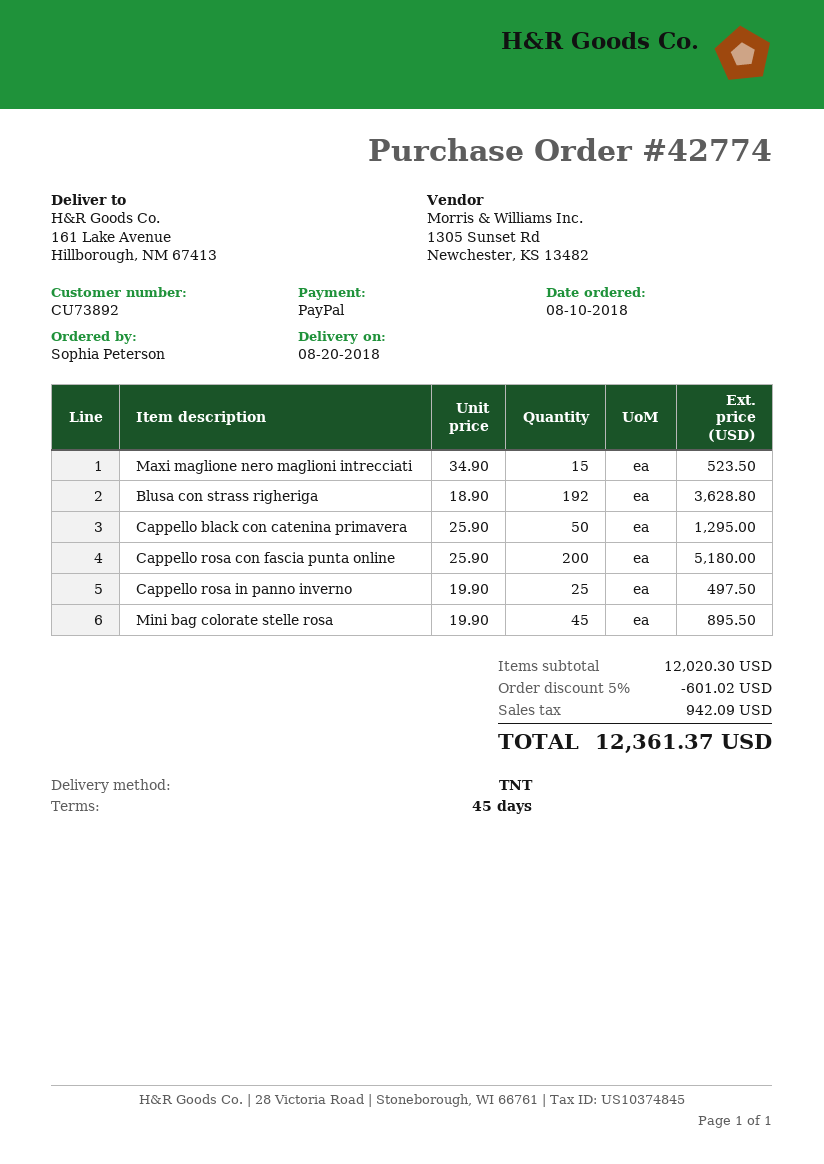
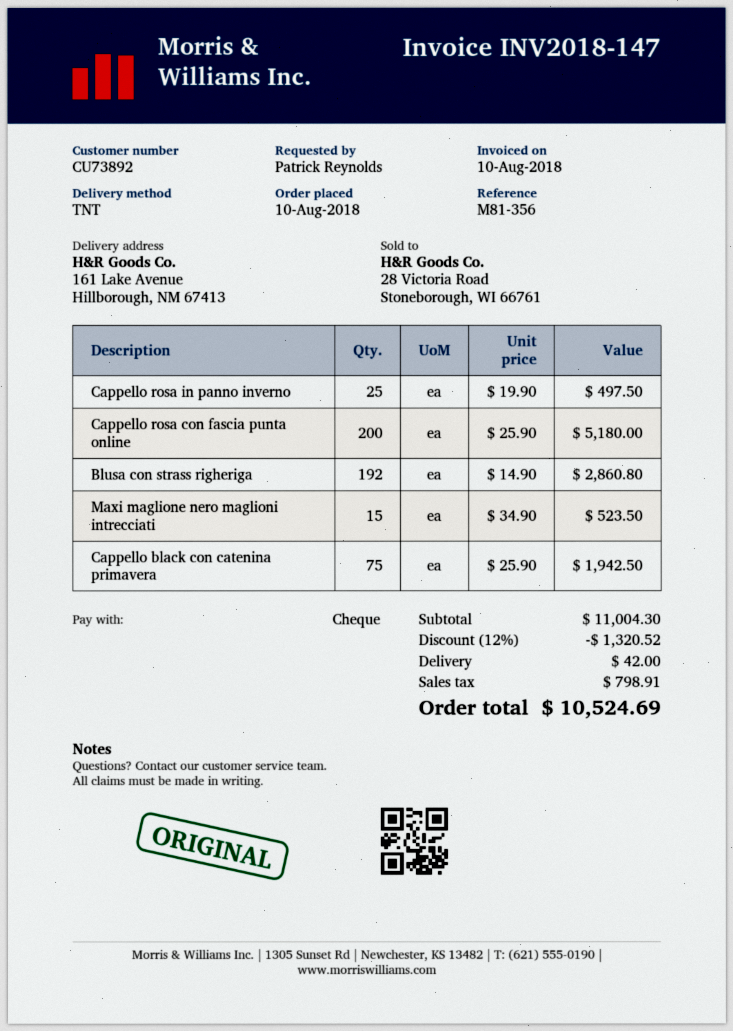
ordered by: Sophia Peterson -> Patrick Reynolds
payment method: PayPal -> cheque
Blusa con strass righeriga: 192 x 18.90 = 3628.80 -> 192 x 14.90 = 2860.80
Cappello black con catenina primavera: 50 x 25.90 = 1295.00 -> 75 x 25.90 = 1942.50
Mini bag colorate stelle rosa: 45 x 19.90 = 895.50 -> none
subtotal: 12020.30 -> 11004.30
discount: 5% = 601.02 -> 12% = 1320.52
shipping: none -> 42.00
tax: 942.09 -> 798.91
total: 12361.37 -> 10524.69

